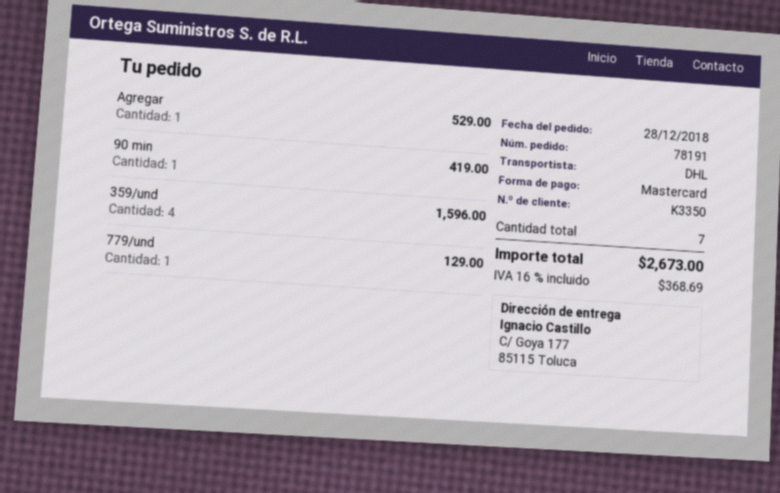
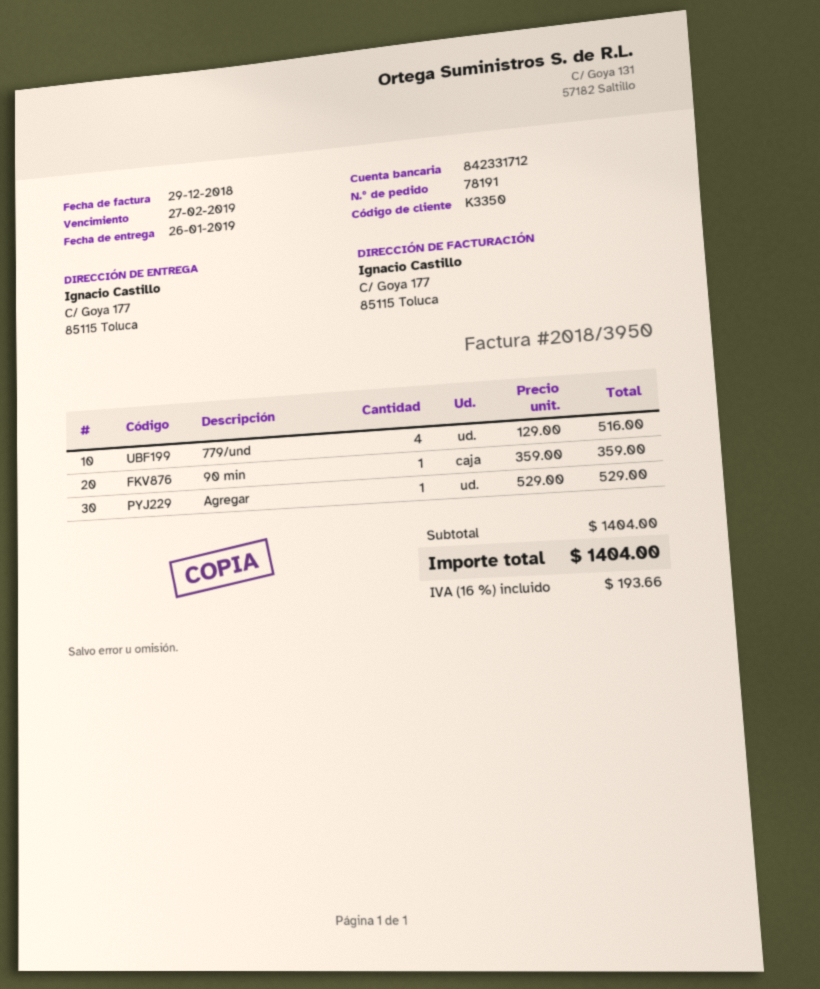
90 min: 1 for 419.00 -> 1 for 359.00
359/und: 4 for 1596.00 -> none
779/und: 1 for 129.00 -> 4 for 516.00
tax: 16% = 368.69 -> 16% = 193.66
total: 2673.00 -> 1404.00

